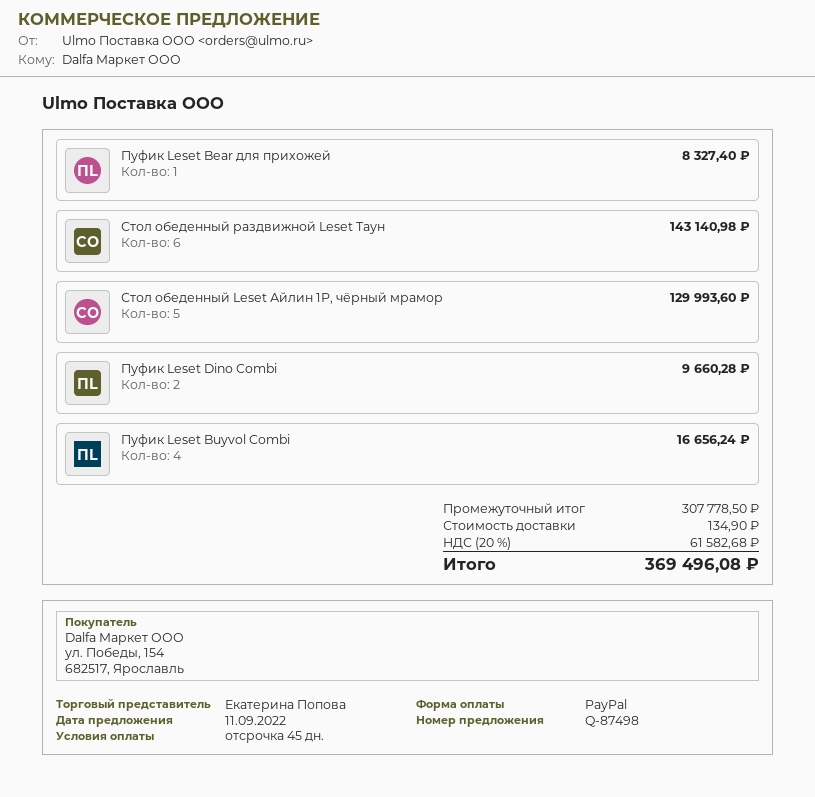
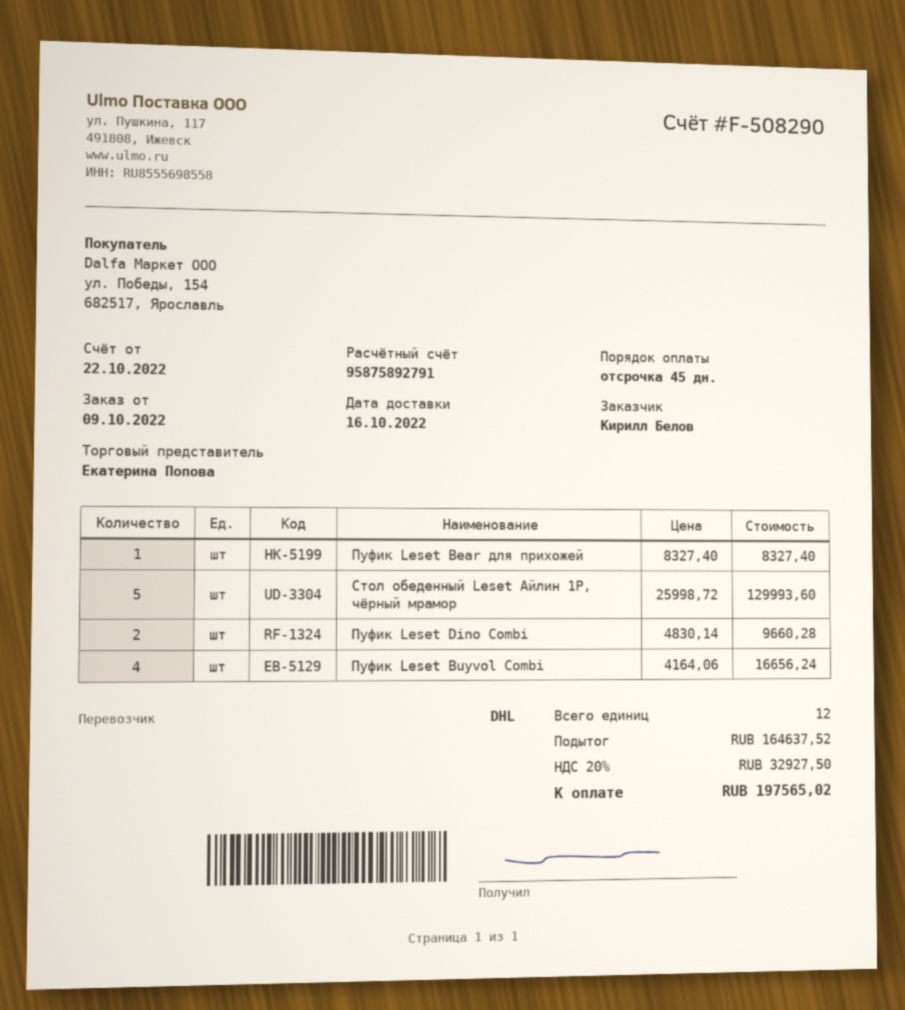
Стол обеденный раздвижной Leset Таун: 6 for 143140.98 -> none
subtotal: 307778.50 -> 164637.52
shipping: 134.90 -> none
tax: 20% = 61582.68 -> 20% = 32927.50
total: 369496.08 -> 197565.02

